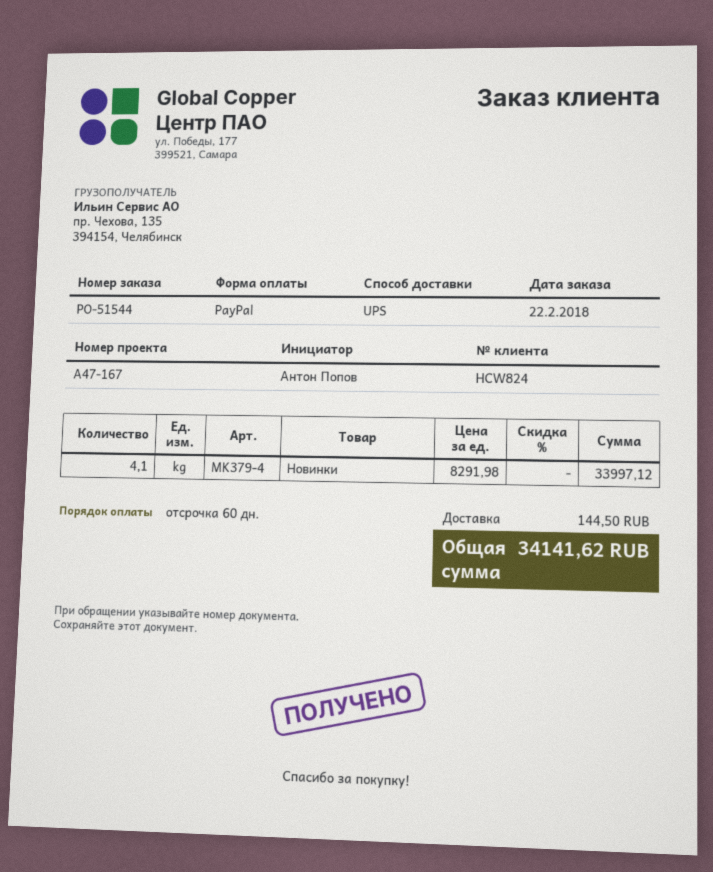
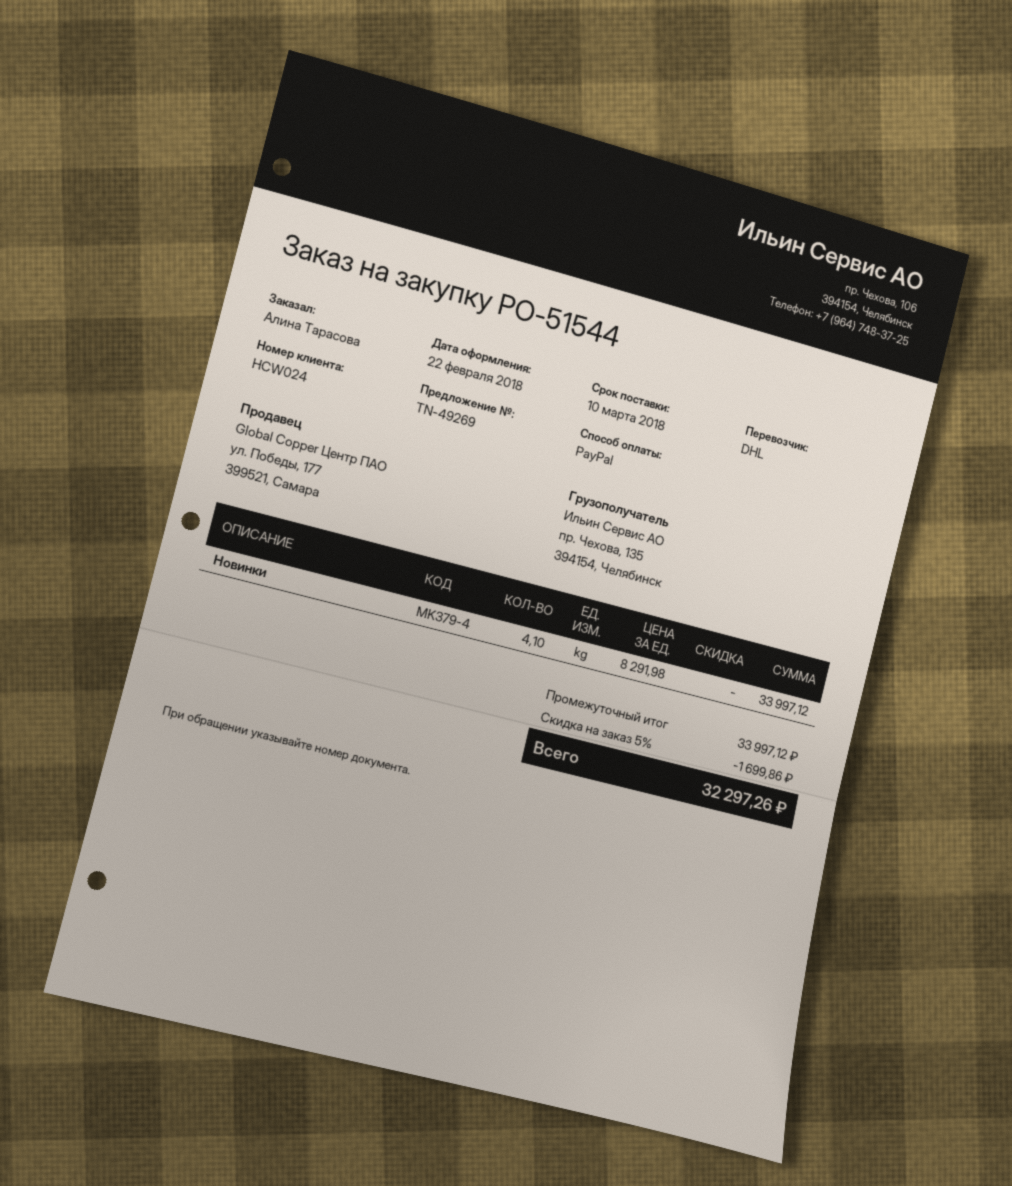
customer number: HCW824 -> HCW024
ordered by: Антон Попов -> Алина Тарасова
shipping method: UPS -> DHL
discount: none -> 5% = 1699.86
shipping: 144.50 -> none
total: 34141.62 -> 32297.26

